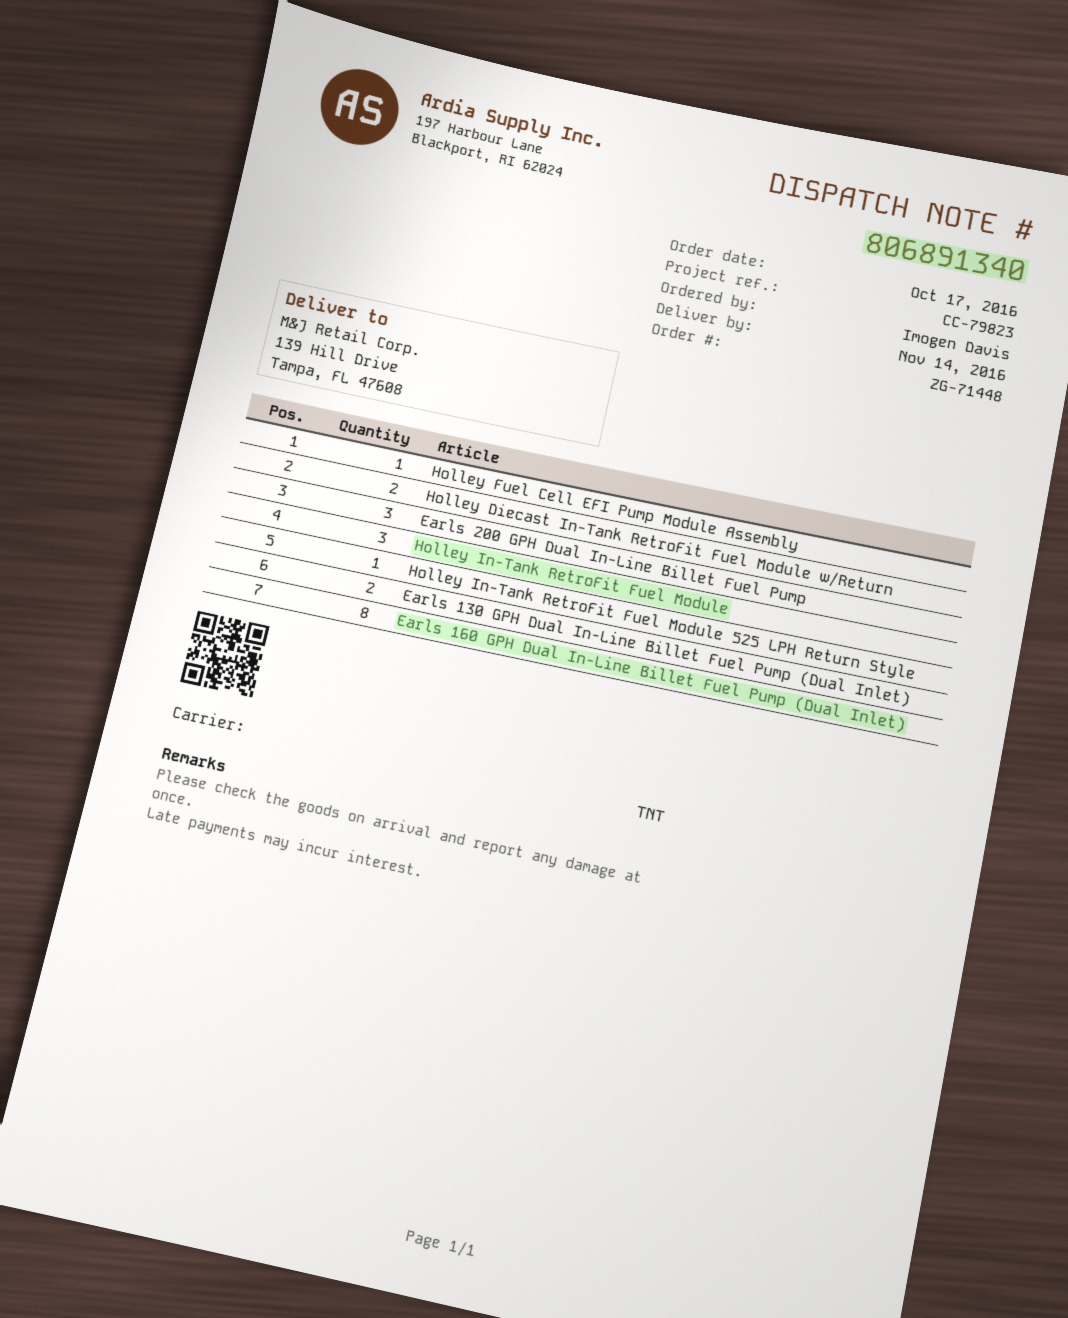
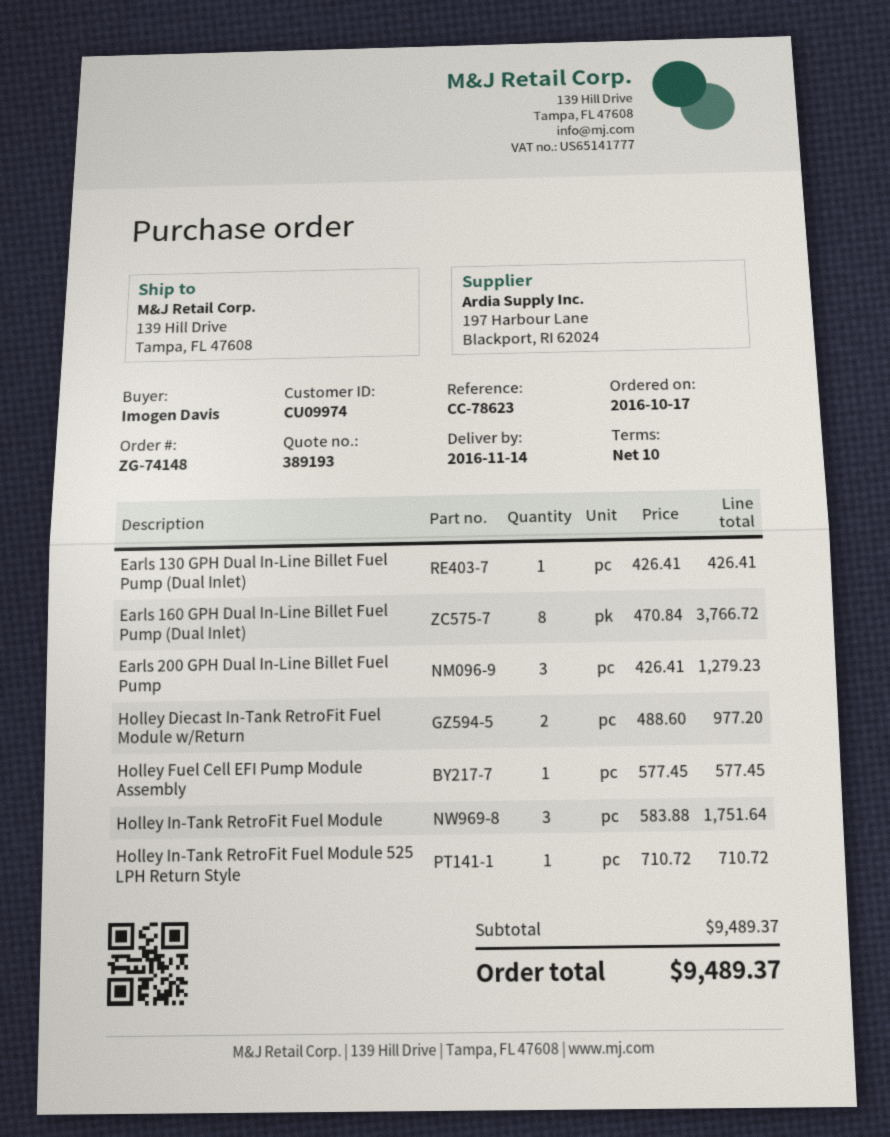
order number: ZG-71448 -> ZG-74148
reference: CC-79823 -> CC-78623
Earls 130 GPH Dual In-Line Billet Fuel Pump (Dual Inlet): 2 -> 1

